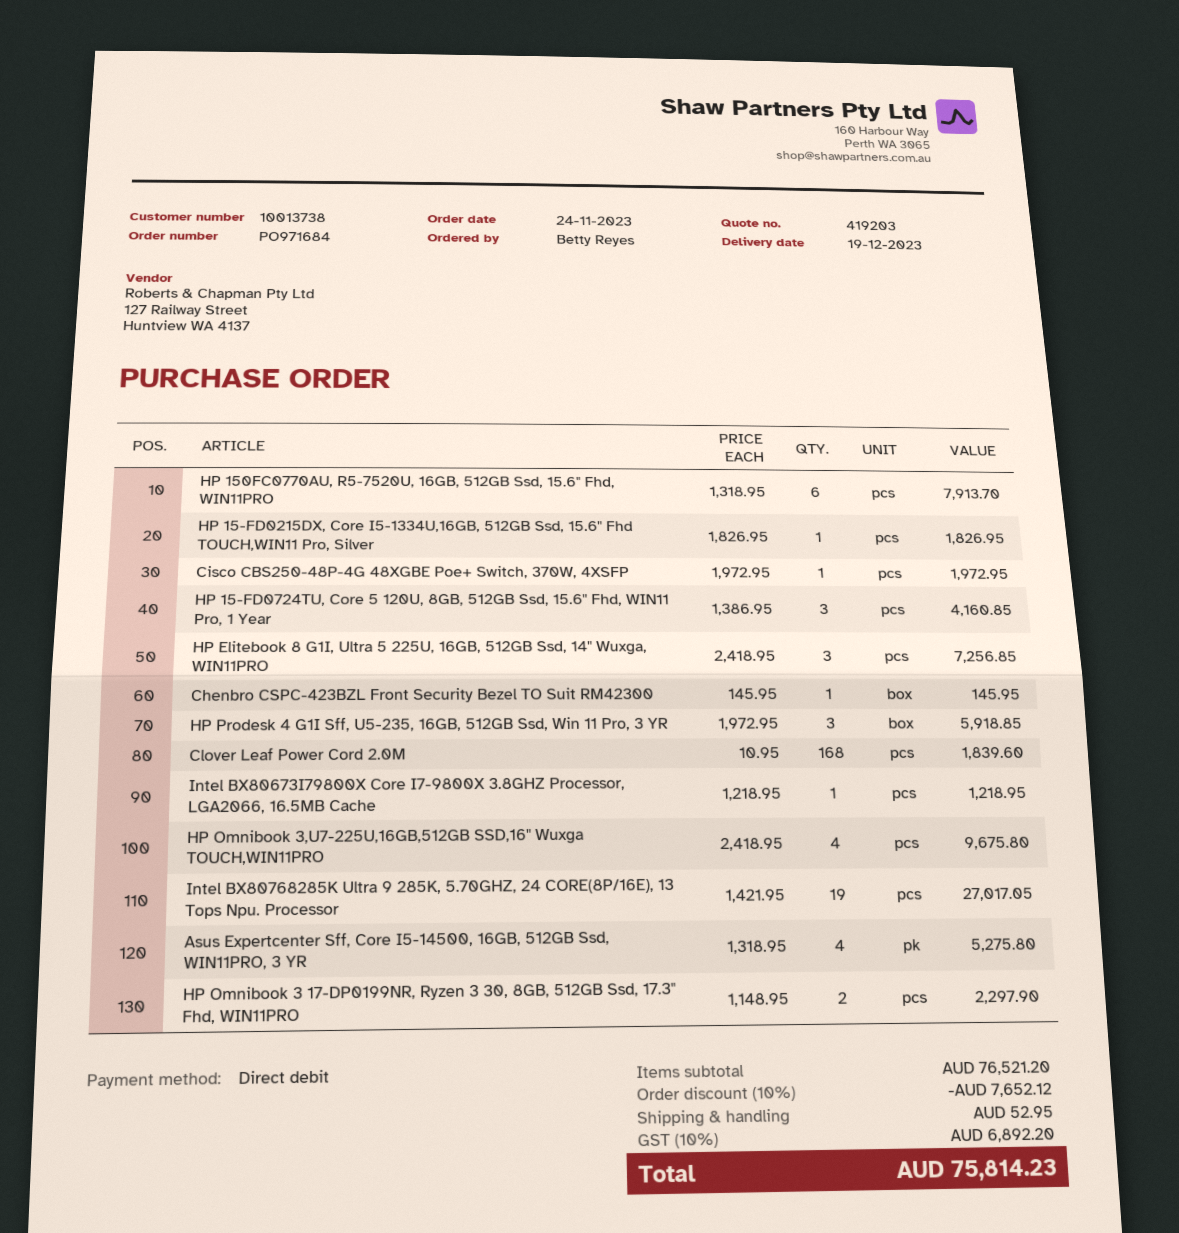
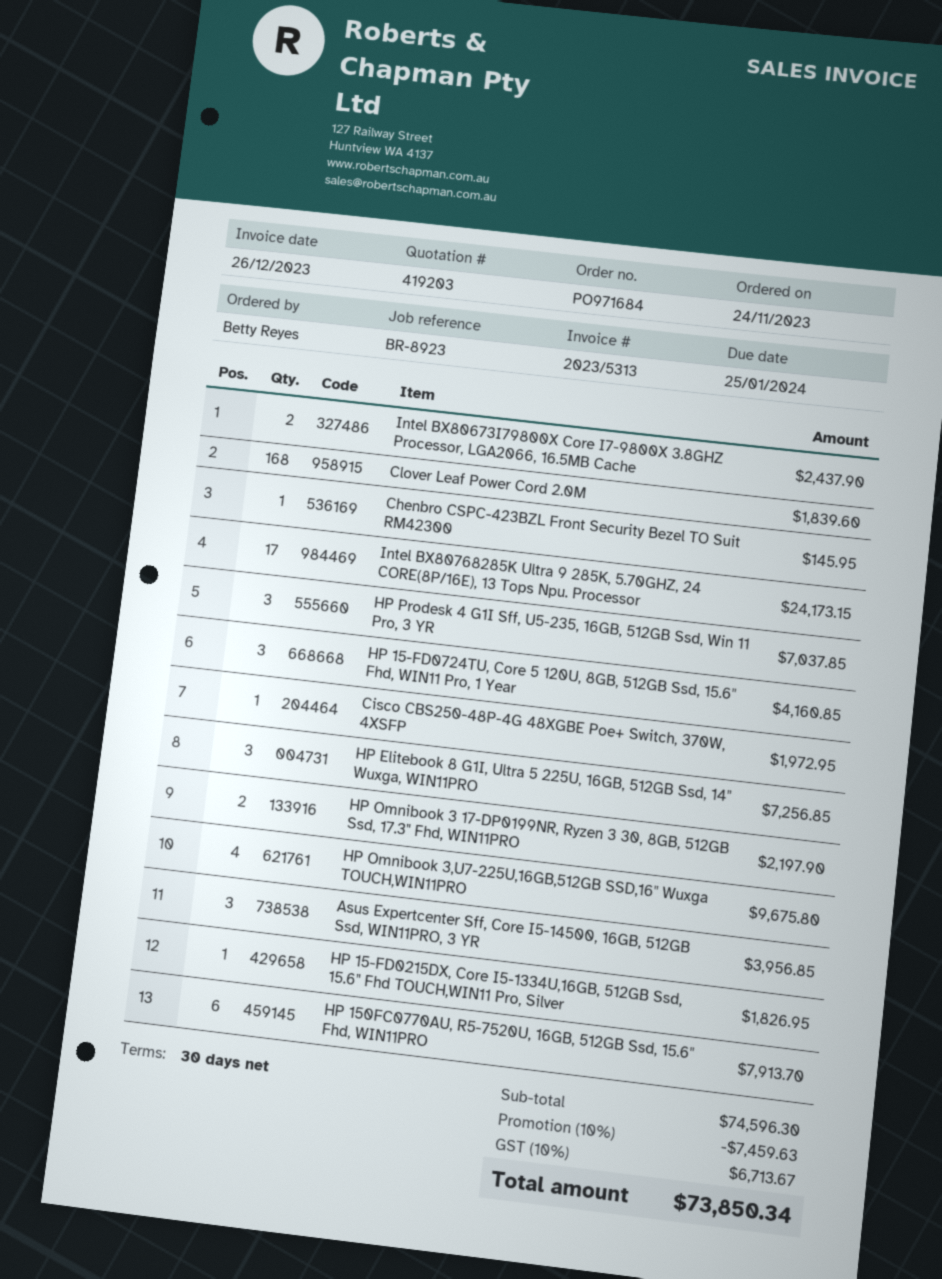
HP Prodesk 4 G1I Sff, U5-235, 16GB, 512GB Ssd, Win 11 Pro, 3 YR: 3 for 5918.85 -> 3 for 7037.85
Intel BX80673I79800X Core I7-9800X 3.8GHZ Processor, LGA2066, 16.5MB Cache: 1 for 1218.95 -> 2 for 2437.90
Intel BX80768285K Ultra 9 285K, 5.70GHZ, 24 CORE(8P/16E), 13 Tops Npu. Processor: 19 for 27017.05 -> 17 for 24173.15
Asus Expertcenter Sff, Core I5-14500, 16GB, 512GB Ssd, WIN11PRO, 3 YR: 4 for 5275.80 -> 3 for 3956.85
HP Omnibook 3 17-DP0199NR, Ryzen 3 30, 8GB, 512GB Ssd, 17.3" Fhd, WIN11PRO: 2 for 2297.90 -> 2 for 2197.90
subtotal: 76521.20 -> 74596.30
discount: 10% = 7652.12 -> 10% = 7459.63
shipping: 52.95 -> none
tax: 10% = 6892.20 -> 10% = 6713.67
total: 75814.23 -> 73850.34

